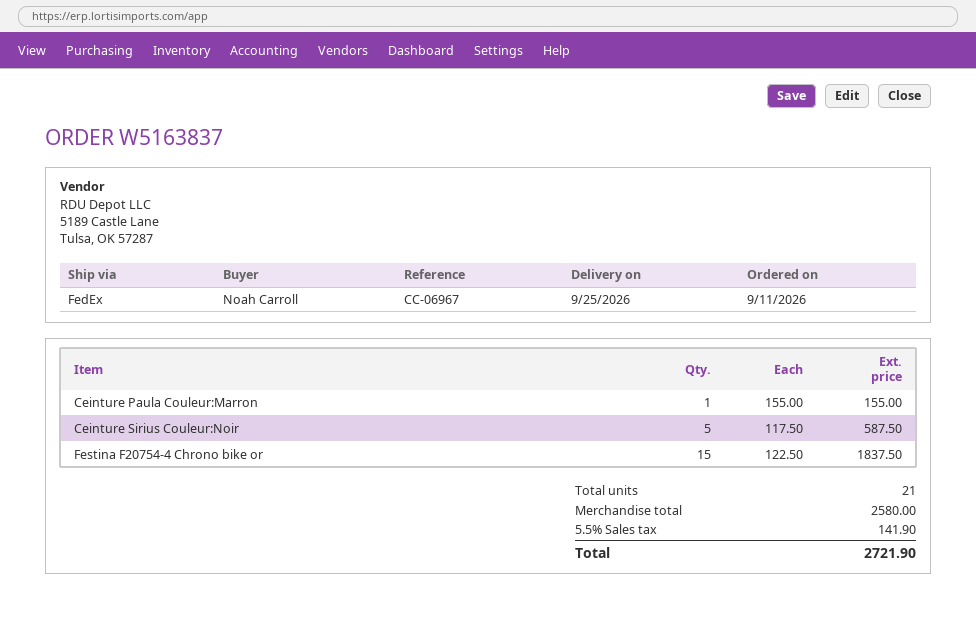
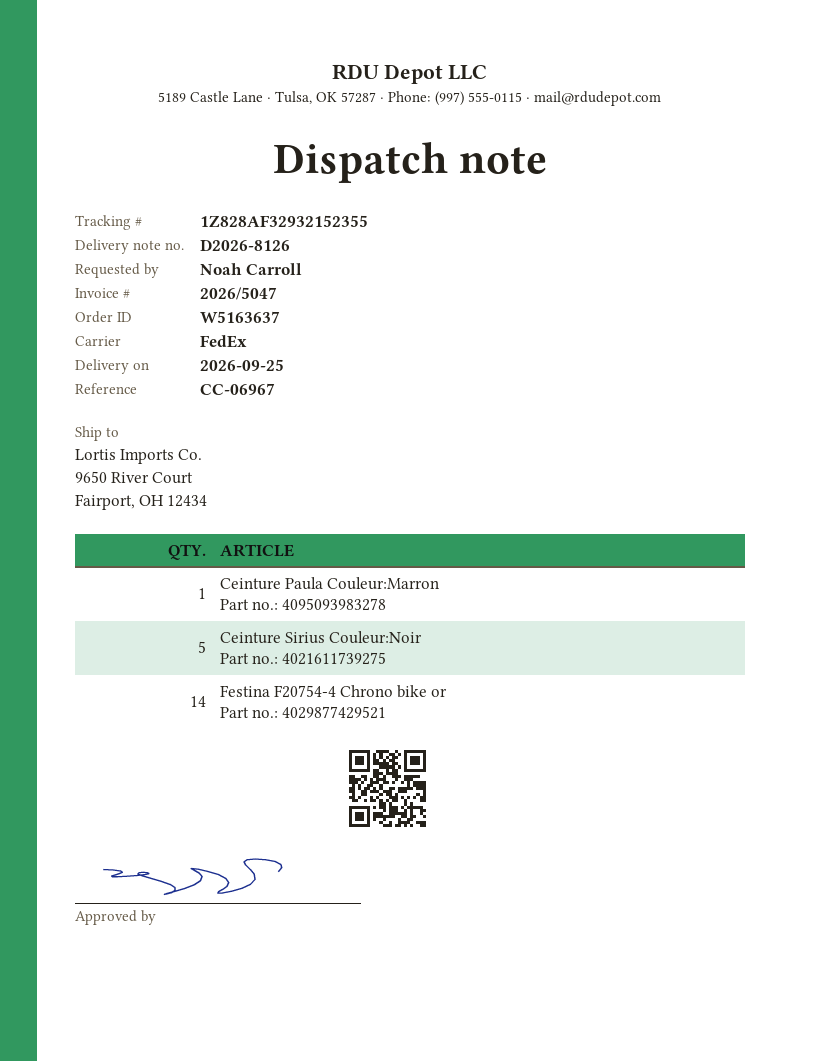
order number: W5163837 -> W5163637
Festina F20754-4 Chrono bike or: 15 -> 14

